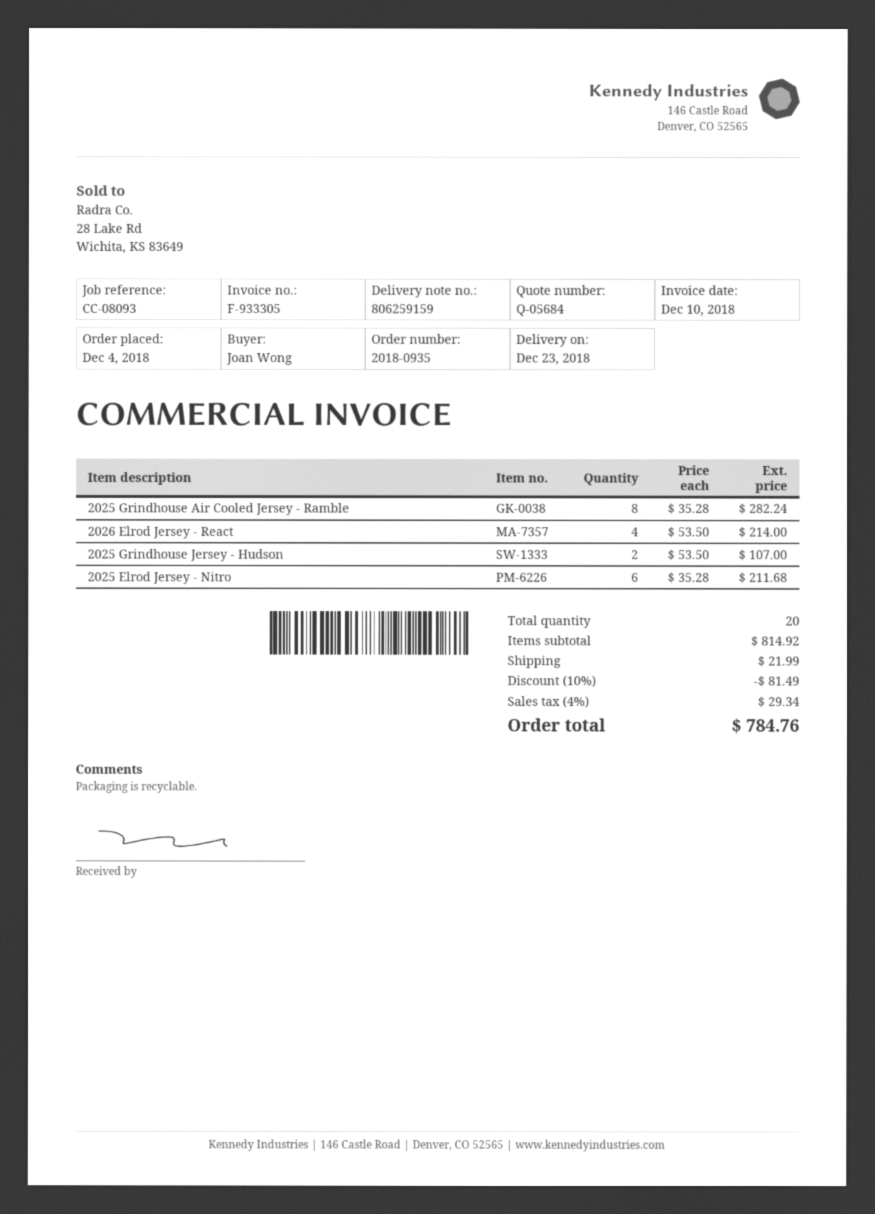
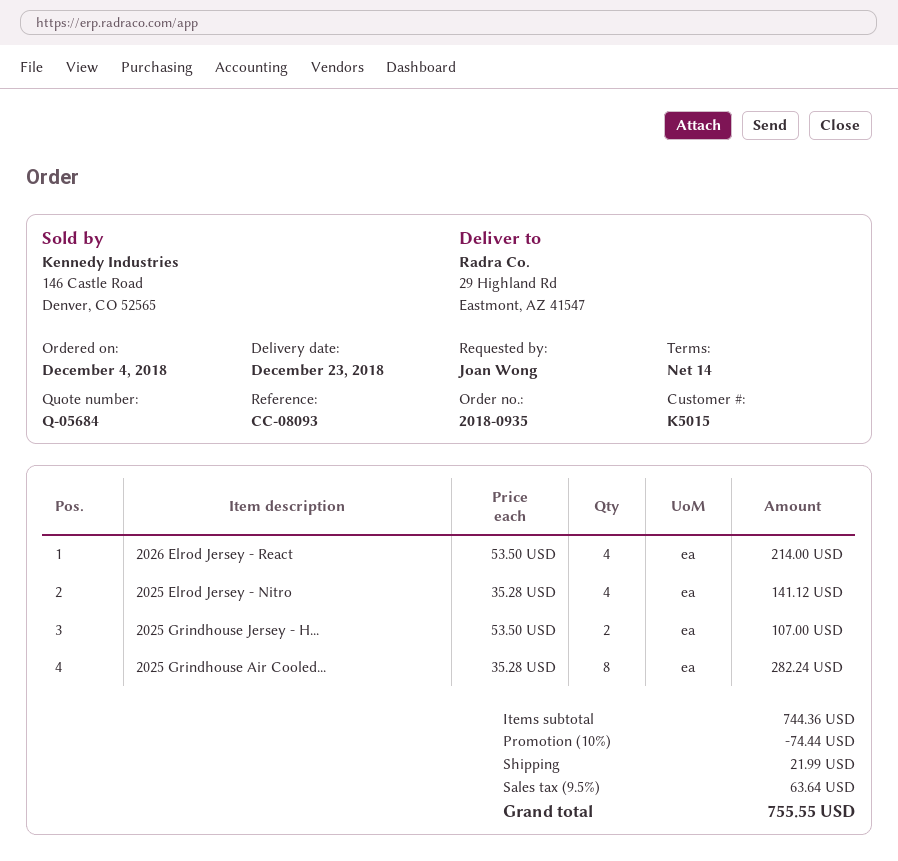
2025 Elrod Jersey - Nitro: 6 x 35.28 = 211.68 -> 4 x 35.28 = 141.12
subtotal: 814.92 -> 744.36
discount: 10% = 81.49 -> 10% = 74.44
tax: 4% = 29.34 -> 9.5% = 63.64
total: 784.76 -> 755.55

